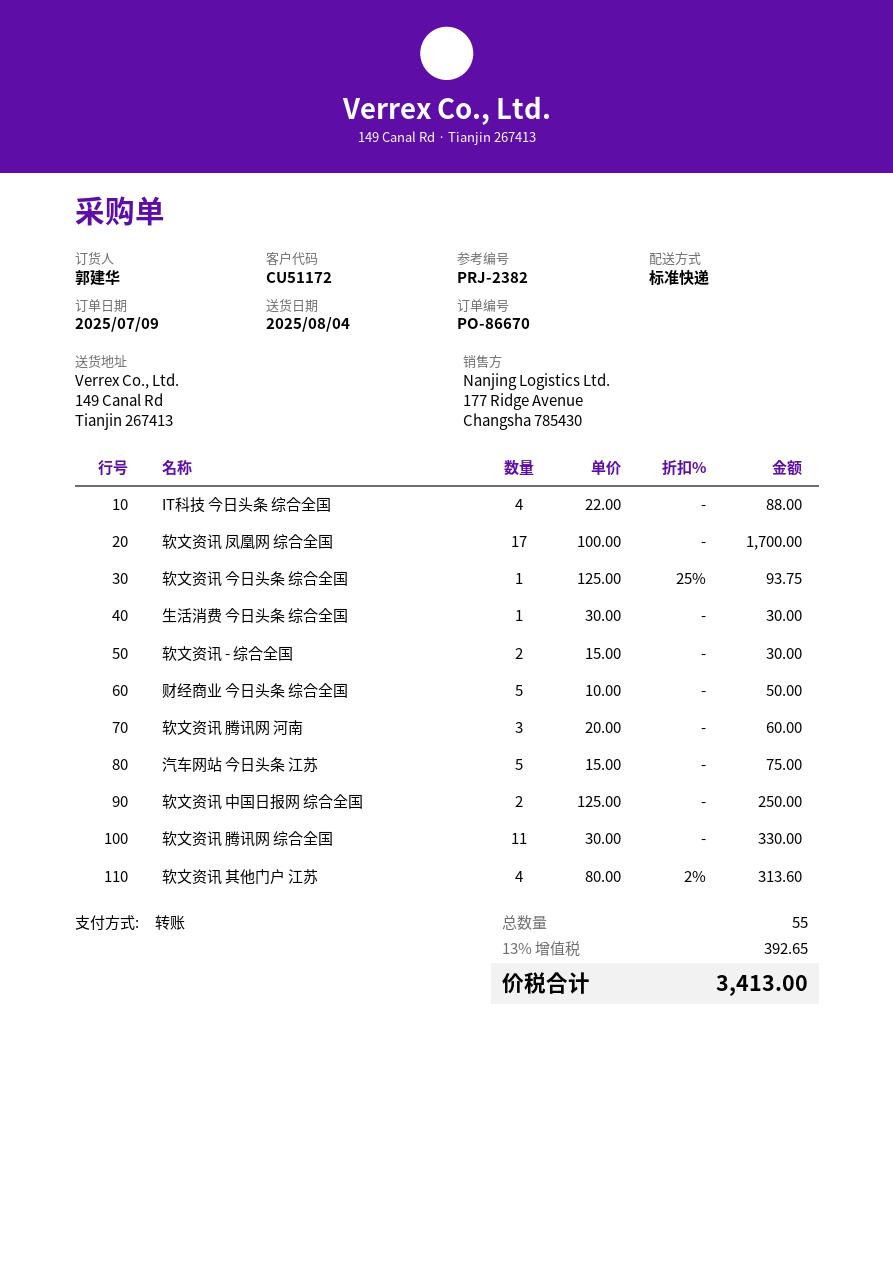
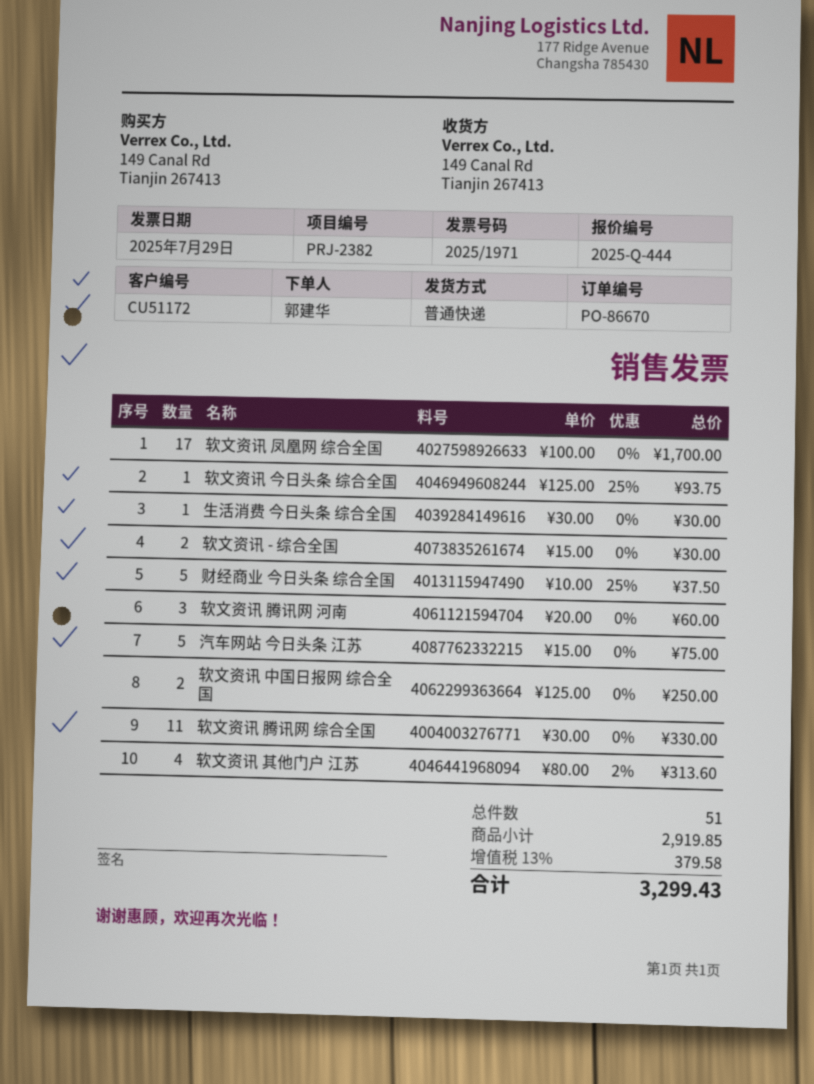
IT科技 今日头条 综合全国: 4 x 22.00 = 88.00 -> none
财经商业 今日头条 综合全国: 5 x 10.00 = 50.00 -> 5 x 10.00 - 25% = 37.50
total quantity: 55 -> 51
tax: 13% = 392.65 -> 13% = 379.58
total: 3413.00 -> 3299.43

